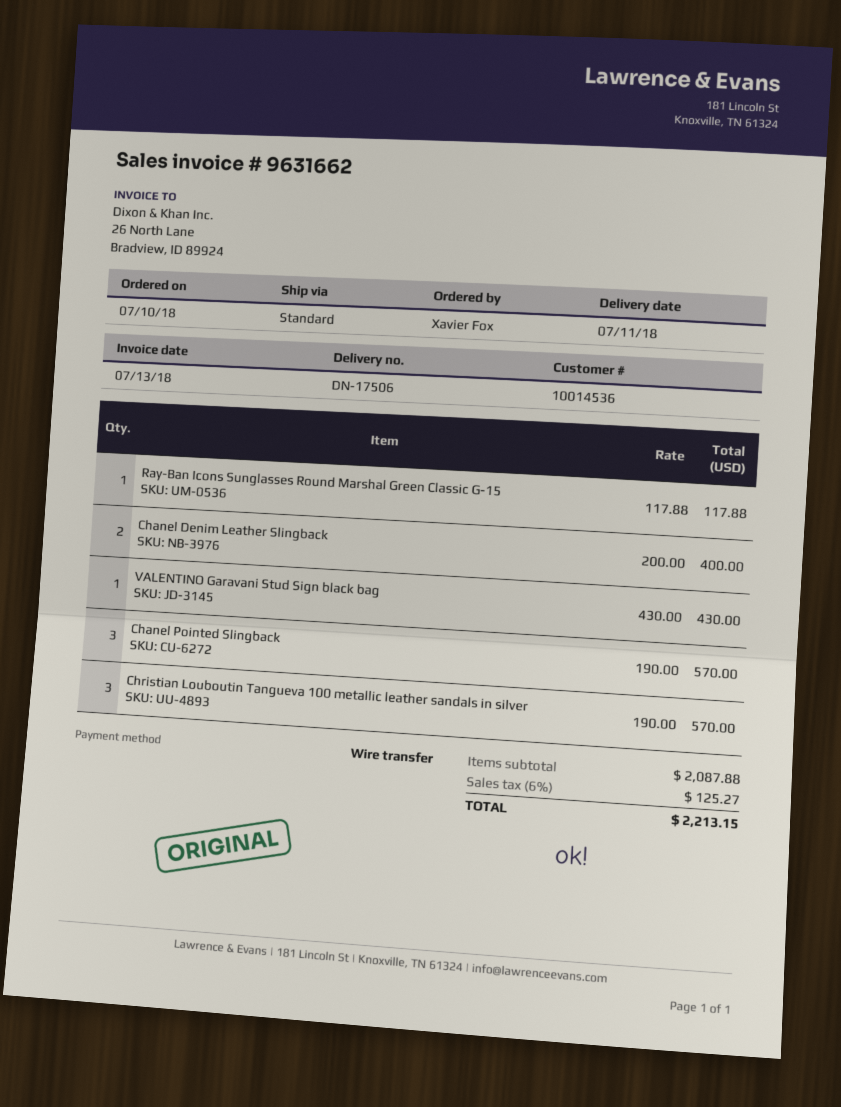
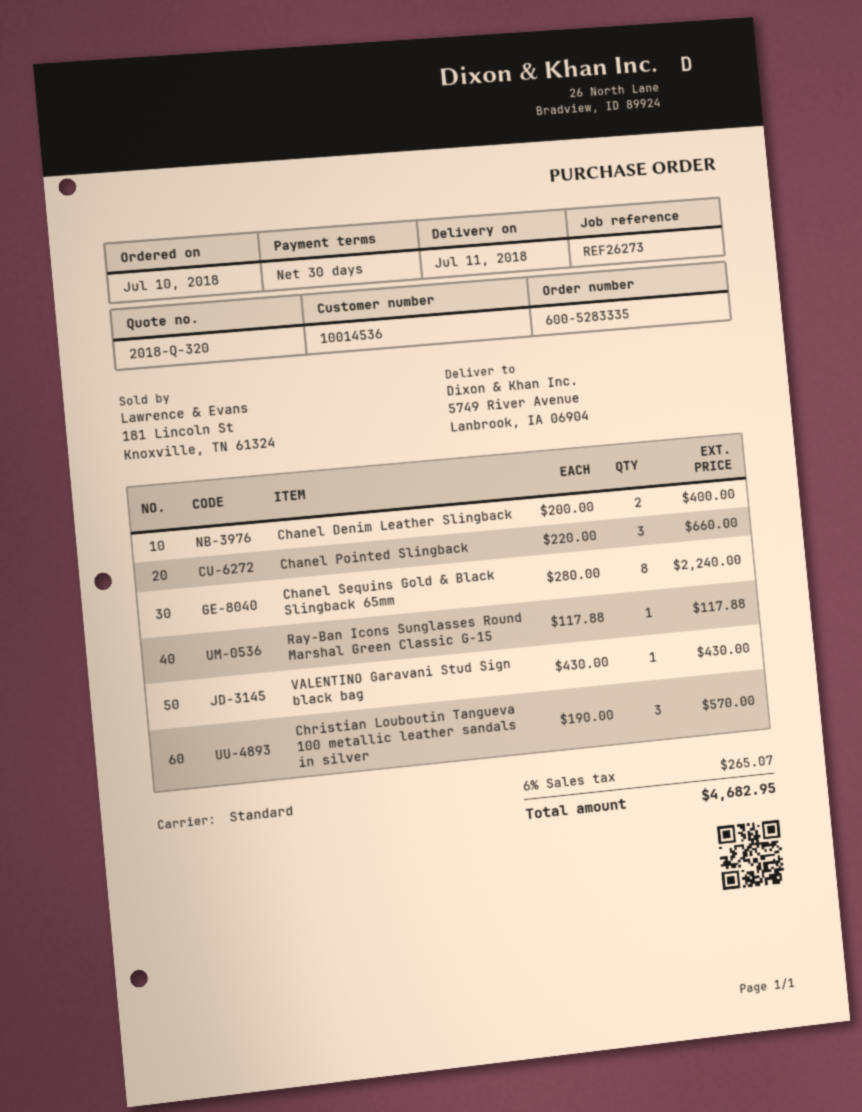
Chanel Pointed Slingback: 3 x 190.00 = 570.00 -> 3 x 220.00 = 660.00
Chanel Sequins Gold & Black Slingback 65mm: none -> 8 x 280.00 = 2240.00
tax: 6% = 125.27 -> 6% = 265.07
total: 2213.15 -> 4682.95

